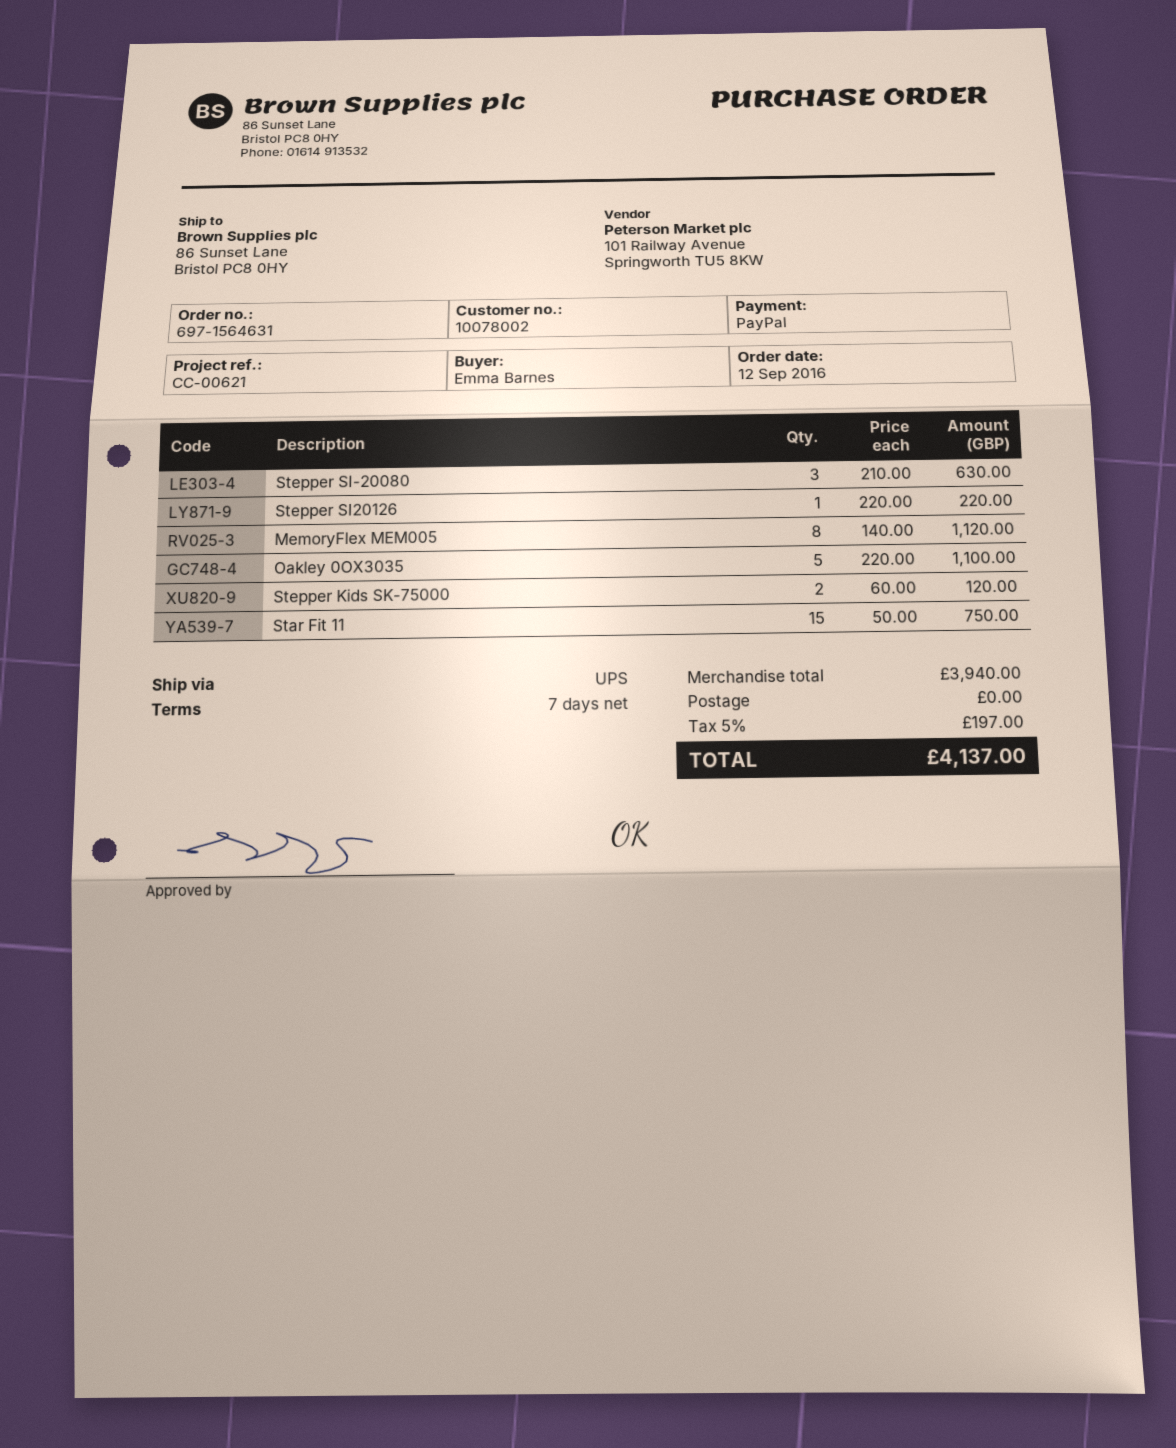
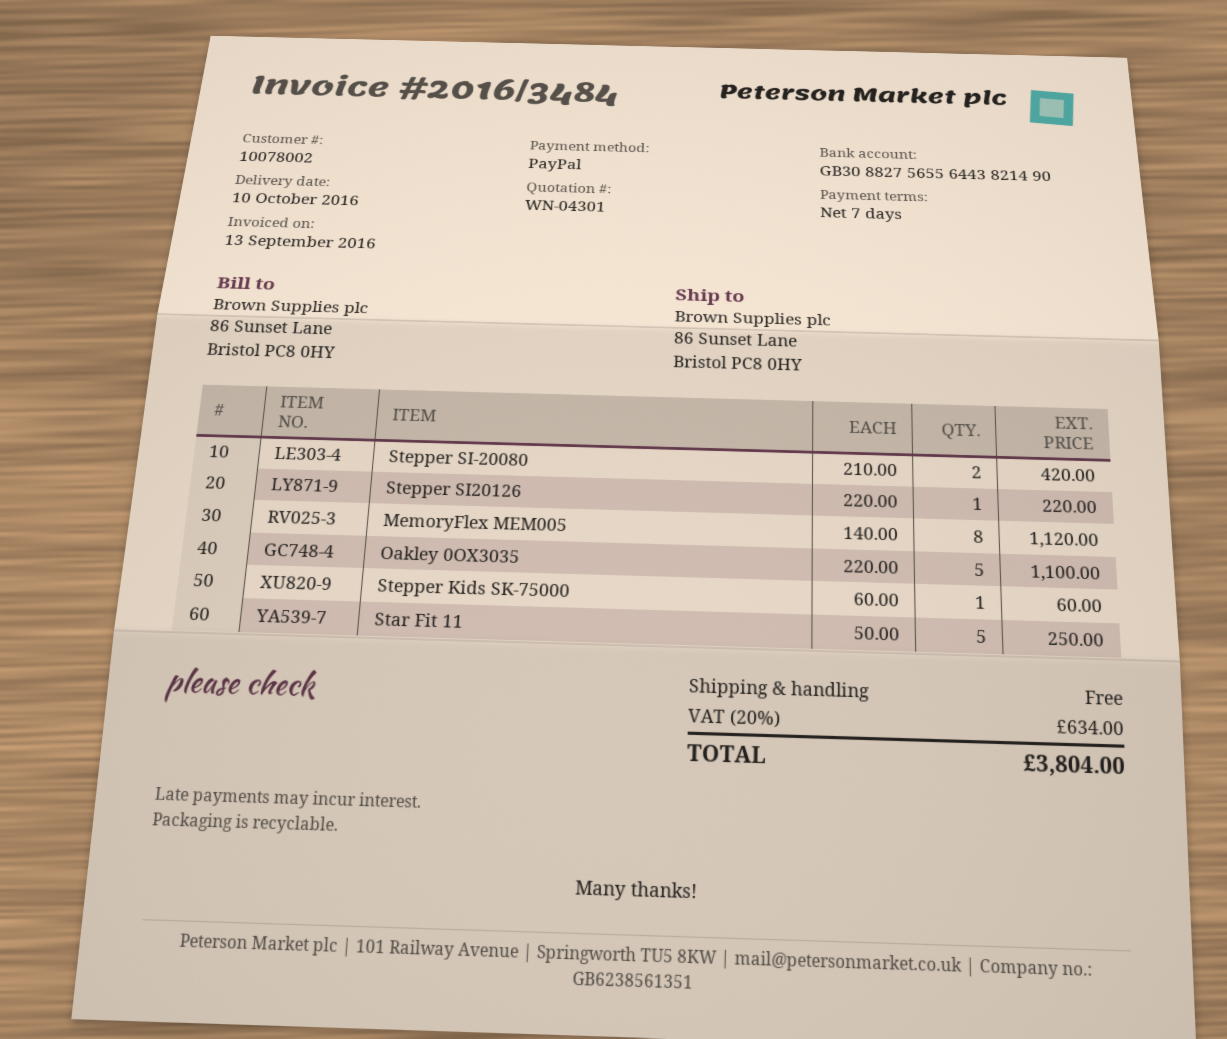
Stepper SI-20080: 3 x 210.00 = 630.00 -> 2 x 210.00 = 420.00
Stepper Kids SK-75000: 2 x 60.00 = 120.00 -> 1 x 60.00 = 60.00
Star Fit 11: 15 x 50.00 = 750.00 -> 5 x 50.00 = 250.00
tax: 5% = 197.00 -> 20% = 634.00
total: 4137.00 -> 3804.00

